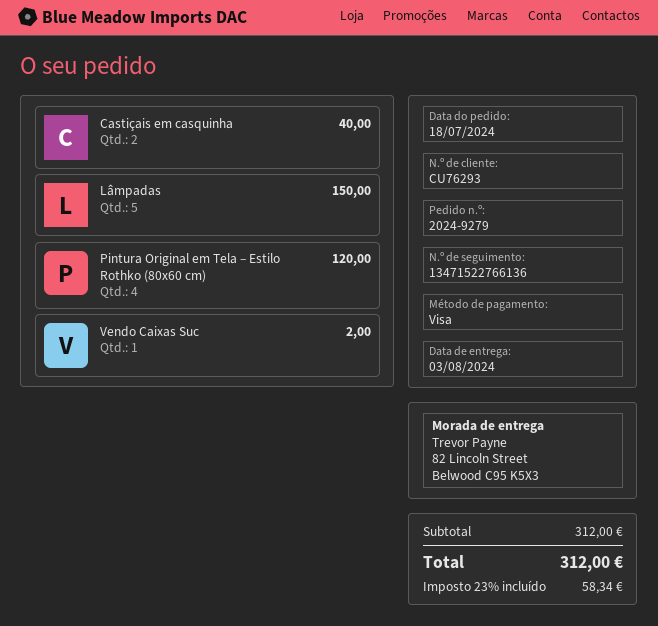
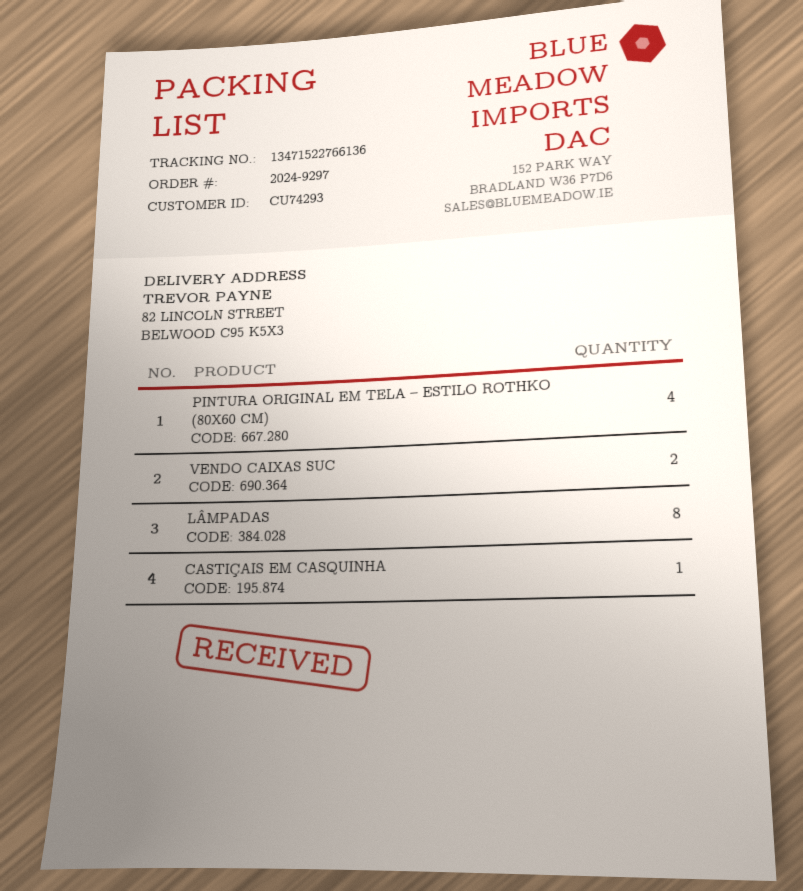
order number: 2024-9279 -> 2024-9297
customer number: CU76293 -> CU74293
Castiçais em casquinha: 2 -> 1
Lâmpadas: 5 -> 8
Vendo Caixas Suc: 1 -> 2

